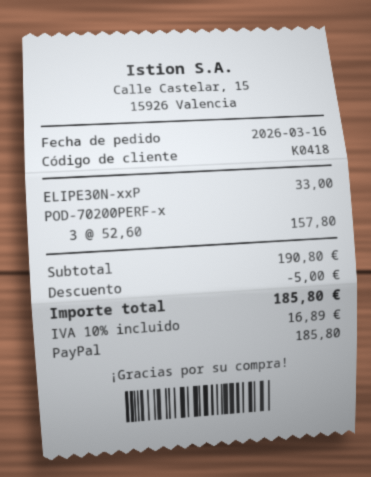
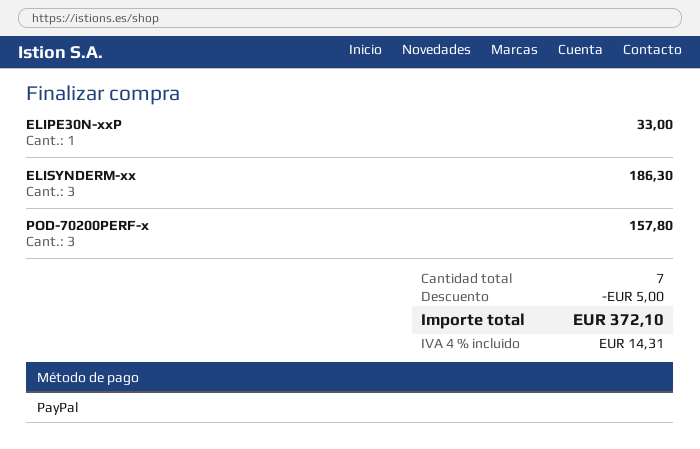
ELISYNDERM-xx: none -> 3 for 186.30
tax: 10% = 16.89 -> 4% = 14.31
total: 185.80 -> 372.10

